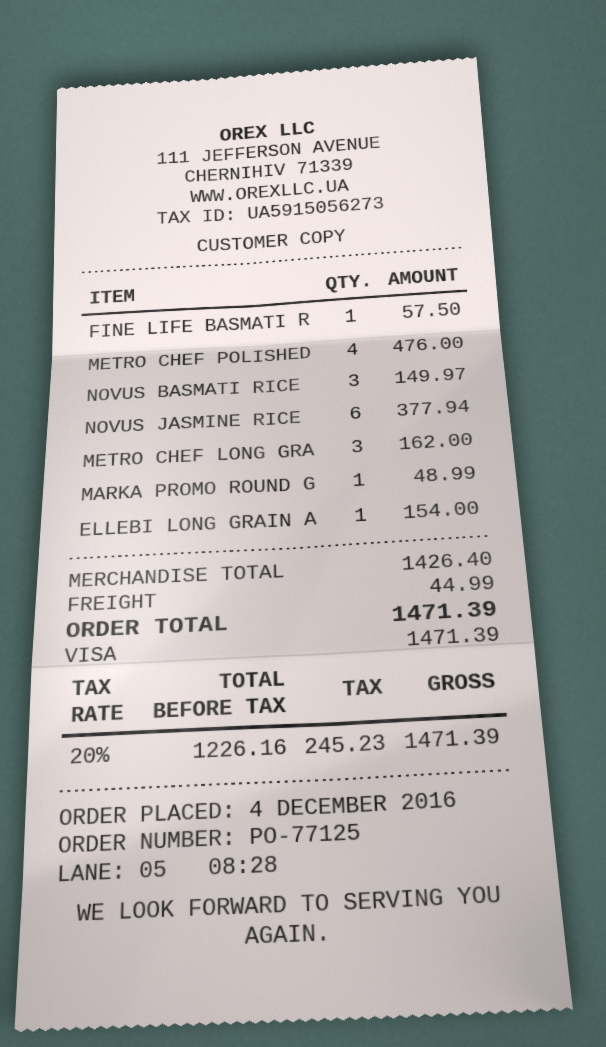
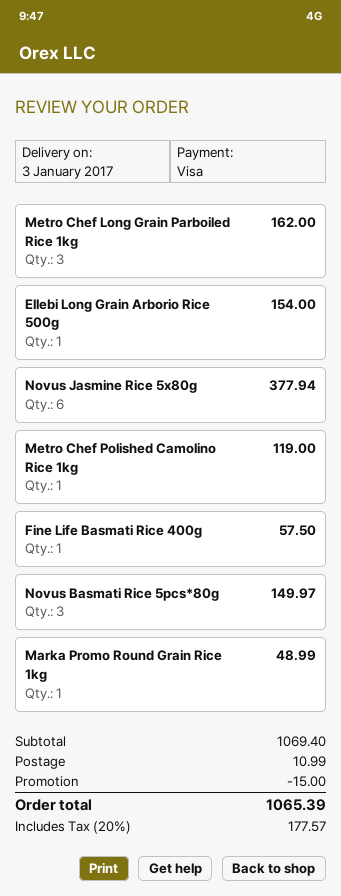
METRO CHEF POLISHED: 4 for 476.00 -> 1 for 119.00
subtotal: 1426.40 -> 1069.40
discount: none -> 15.00
shipping: 44.99 -> 10.99
tax: 20% = 245.23 -> 20% = 177.57
total: 1471.39 -> 1065.39

